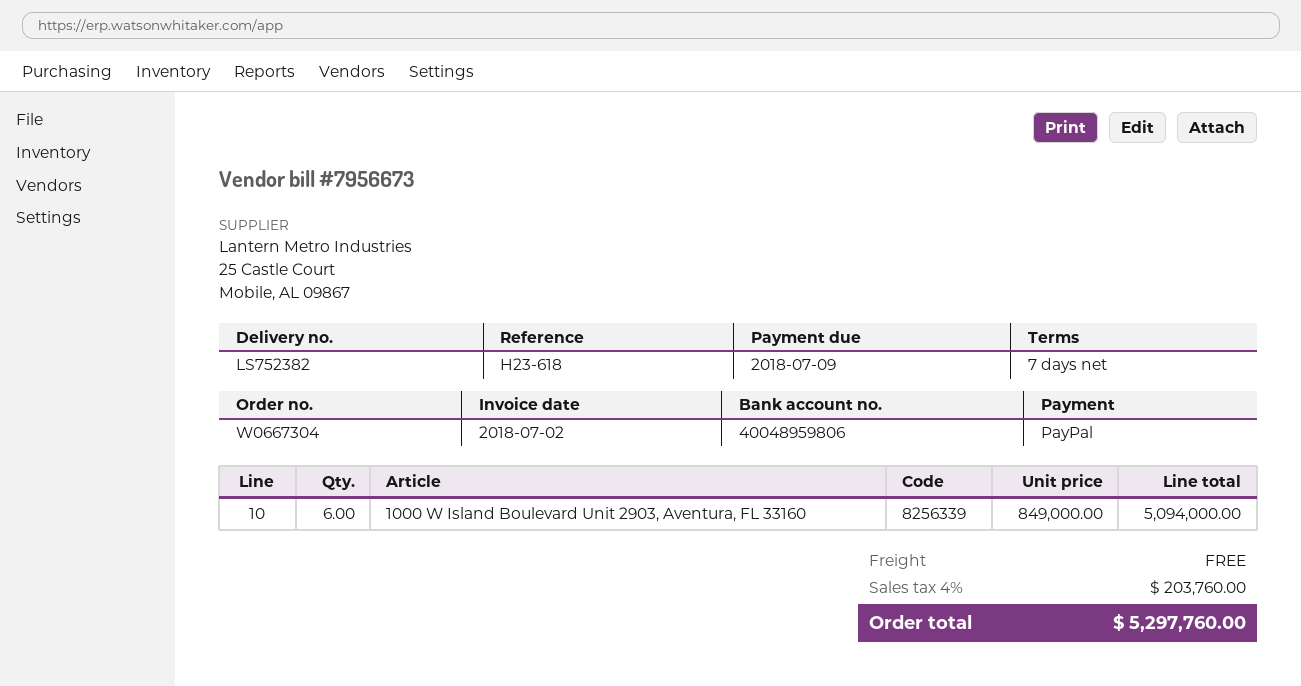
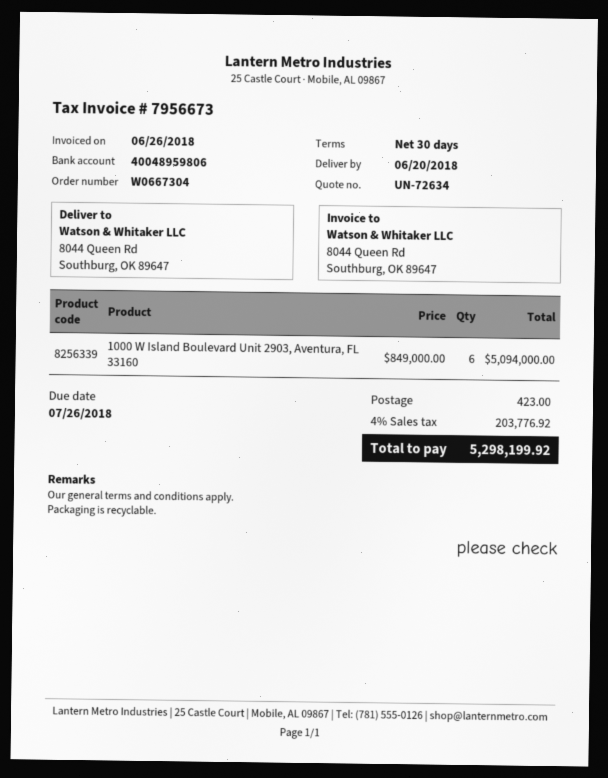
invoice date: 2018-07-02 -> 2018-06-26
payment terms: 7 days -> 30 days
due date: 2018-07-09 -> 2018-07-26
shipping: 0.00 -> 423.00
tax: 4% = 203760.00 -> 4% = 203776.92
total: 5297760.00 -> 5298199.92

